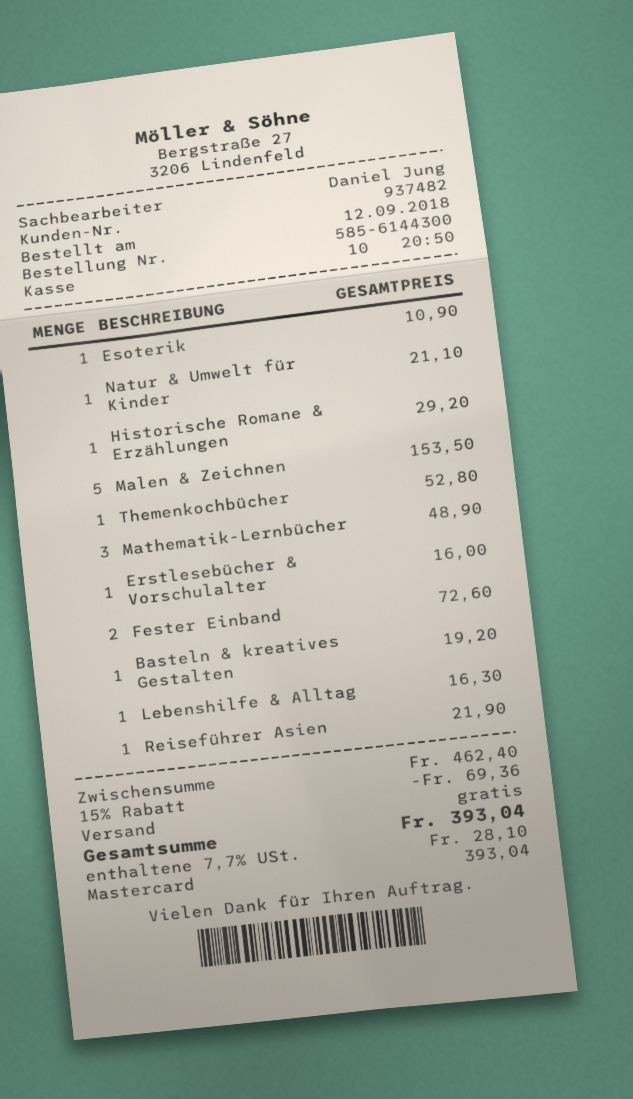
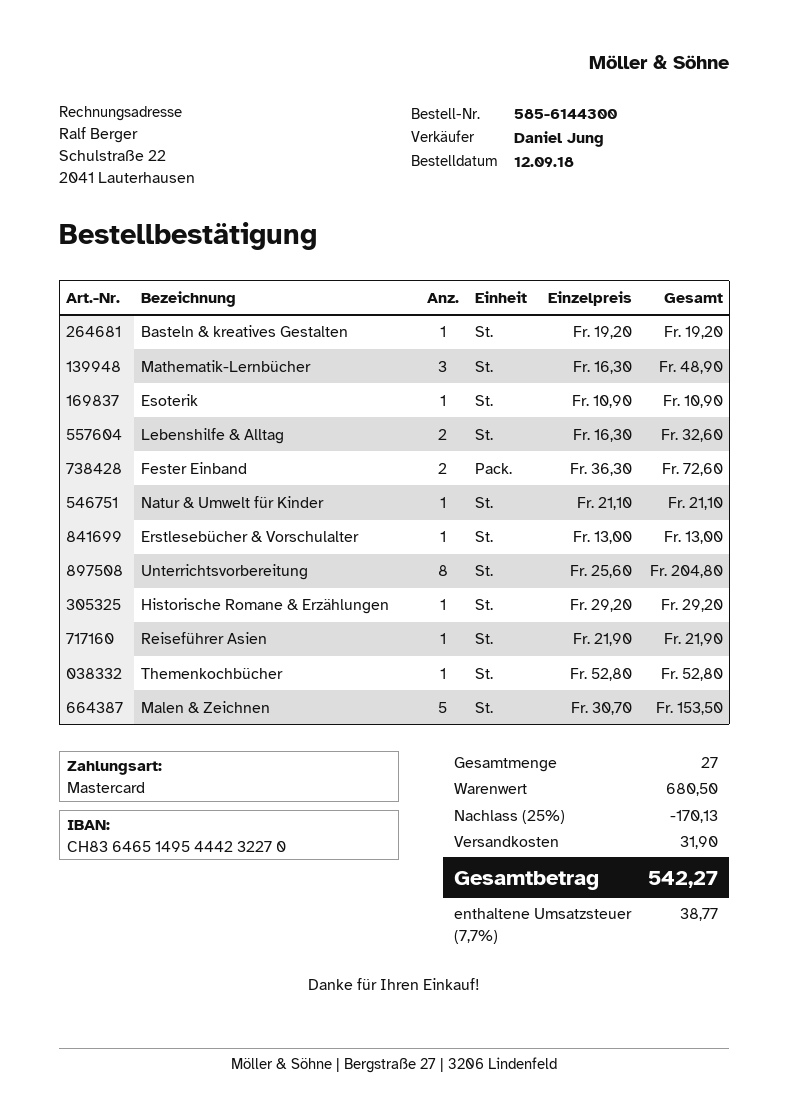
Erstlesebücher & Vorschulalter: 1 for 16.00 -> 1 for 13.00
Lebenshilfe & Alltag: 1 for 16.30 -> 2 for 32.60
Unterrichtsvorbereitung: none -> 8 for 204.80
subtotal: 462.40 -> 680.50
discount: 15% = 69.36 -> 25% = 170.13
shipping: 0.00 -> 31.90
tax: 7.7% = 28.10 -> 7.7% = 38.77
total: 393.04 -> 542.27

